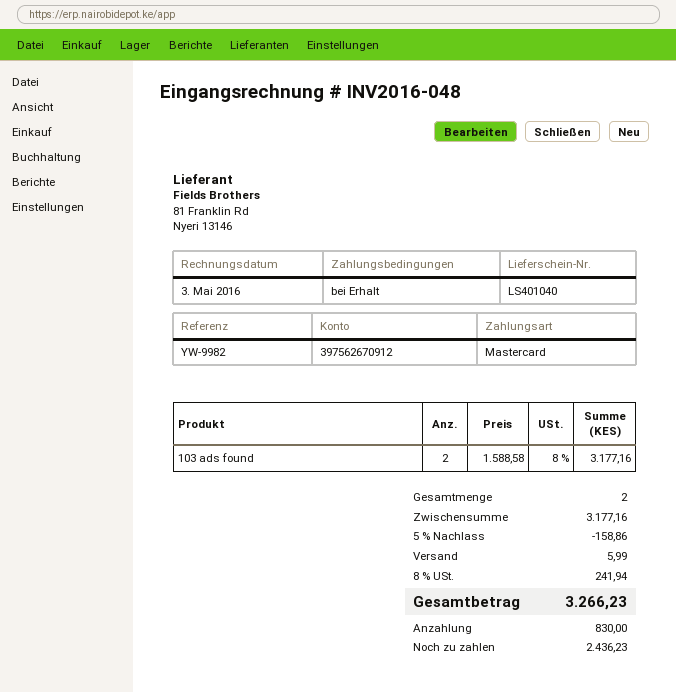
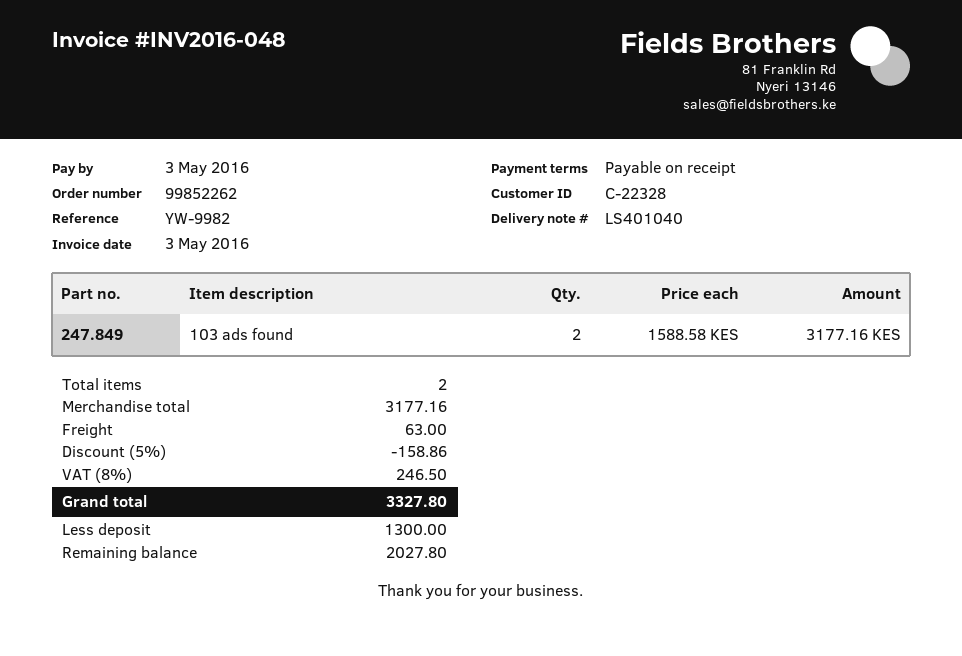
shipping: 5.99 -> 63.00
tax: 8% = 241.94 -> 8% = 246.50
total: 3266.23 -> 3327.80
deposit: 830.00 -> 1300.00
balance: 2436.23 -> 2027.80

